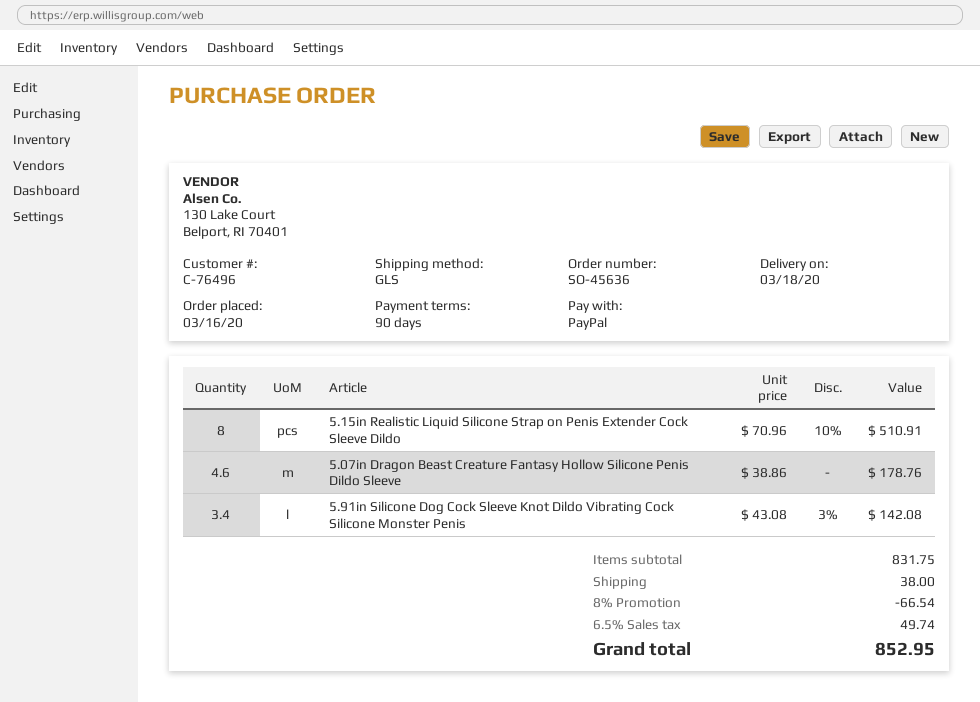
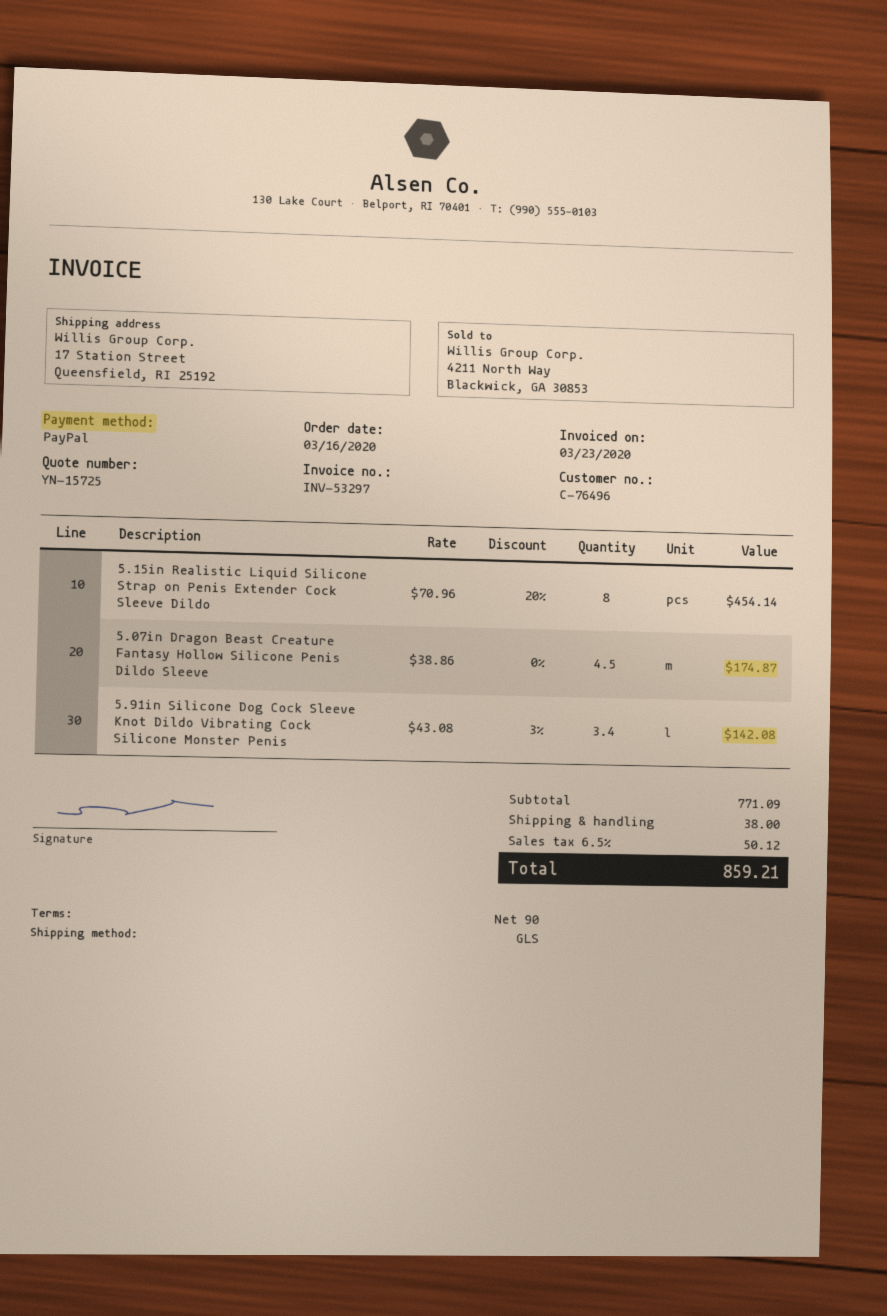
5.15in Realistic Liquid Silicone Strap on Penis Extender Cock Sleeve Dildo: 8 x 70.96 - 10% = 510.91 -> 8 x 70.96 - 20% = 454.14
5.07in Dragon Beast Creature Fantasy Hollow Silicone Penis Dildo Sleeve: 4.6 x 38.86 = 178.76 -> 4.5 x 38.86 = 174.87
subtotal: 831.75 -> 771.09
discount: 8% = 66.54 -> none
tax: 6.5% = 49.74 -> 6.5% = 50.12
total: 852.95 -> 859.21

